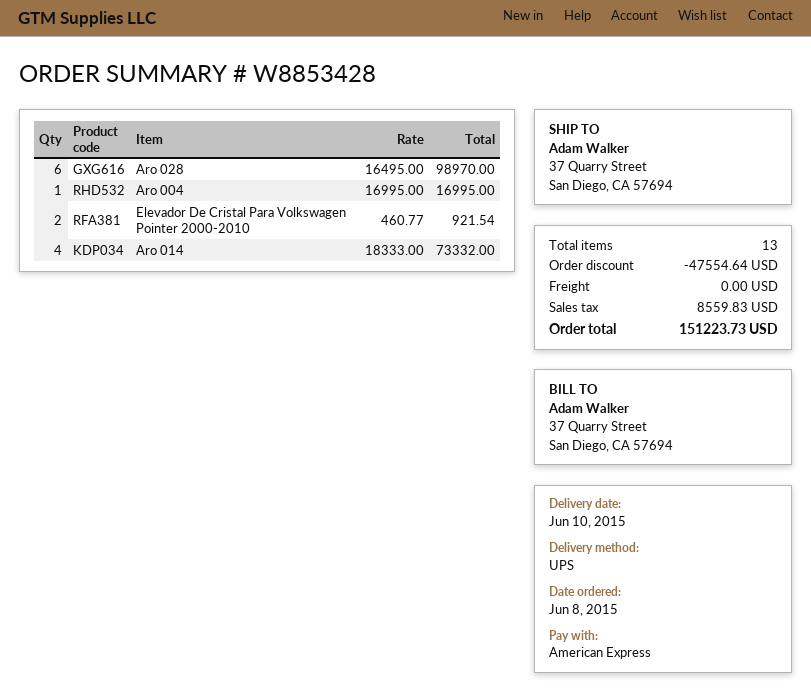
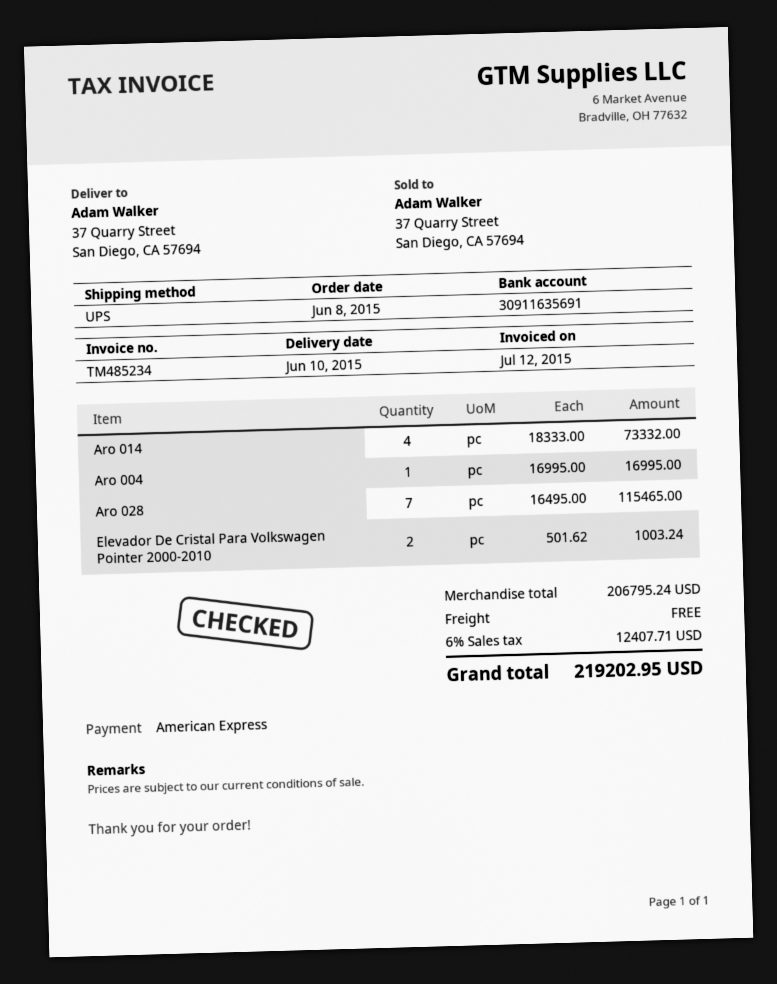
Aro 028: 6 x 16495.00 = 98970.00 -> 7 x 16495.00 = 115465.00
Elevador De Cristal Para Volkswagen Pointer 2000-2010: 2 x 460.77 = 921.54 -> 2 x 501.62 = 1003.24
discount: 47554.64 -> none
tax: 8559.83 -> 12407.71
total: 151223.73 -> 219202.95

